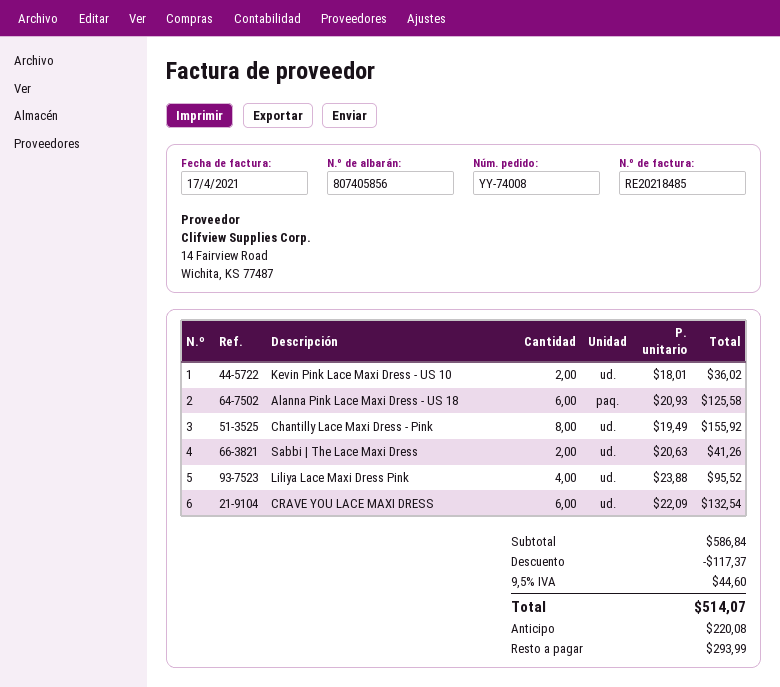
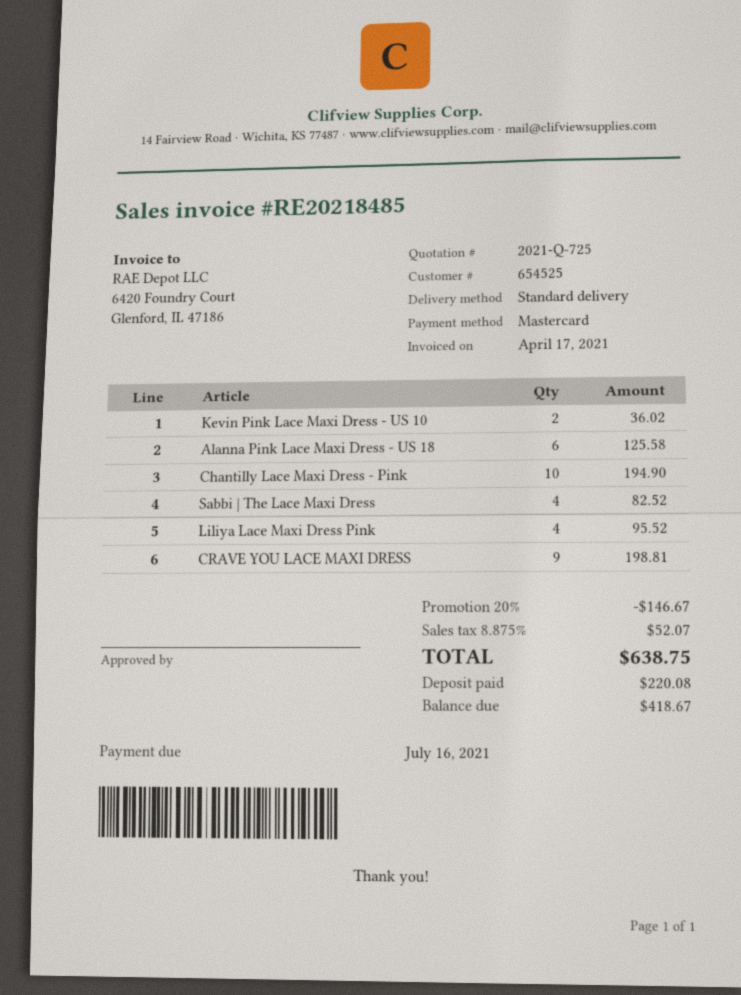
Chantilly Lace Maxi Dress - Pink: 8 for 155.92 -> 10 for 194.90
Sabbi | The Lace Maxi Dress: 2 for 41.26 -> 4 for 82.52
CRAVE YOU LACE MAXI DRESS: 6 for 132.54 -> 9 for 198.81
discount: 117.37 -> 146.67
tax: 9.5% = 44.60 -> 8.875% = 52.07
total: 514.07 -> 638.75
balance: 293.99 -> 418.67

